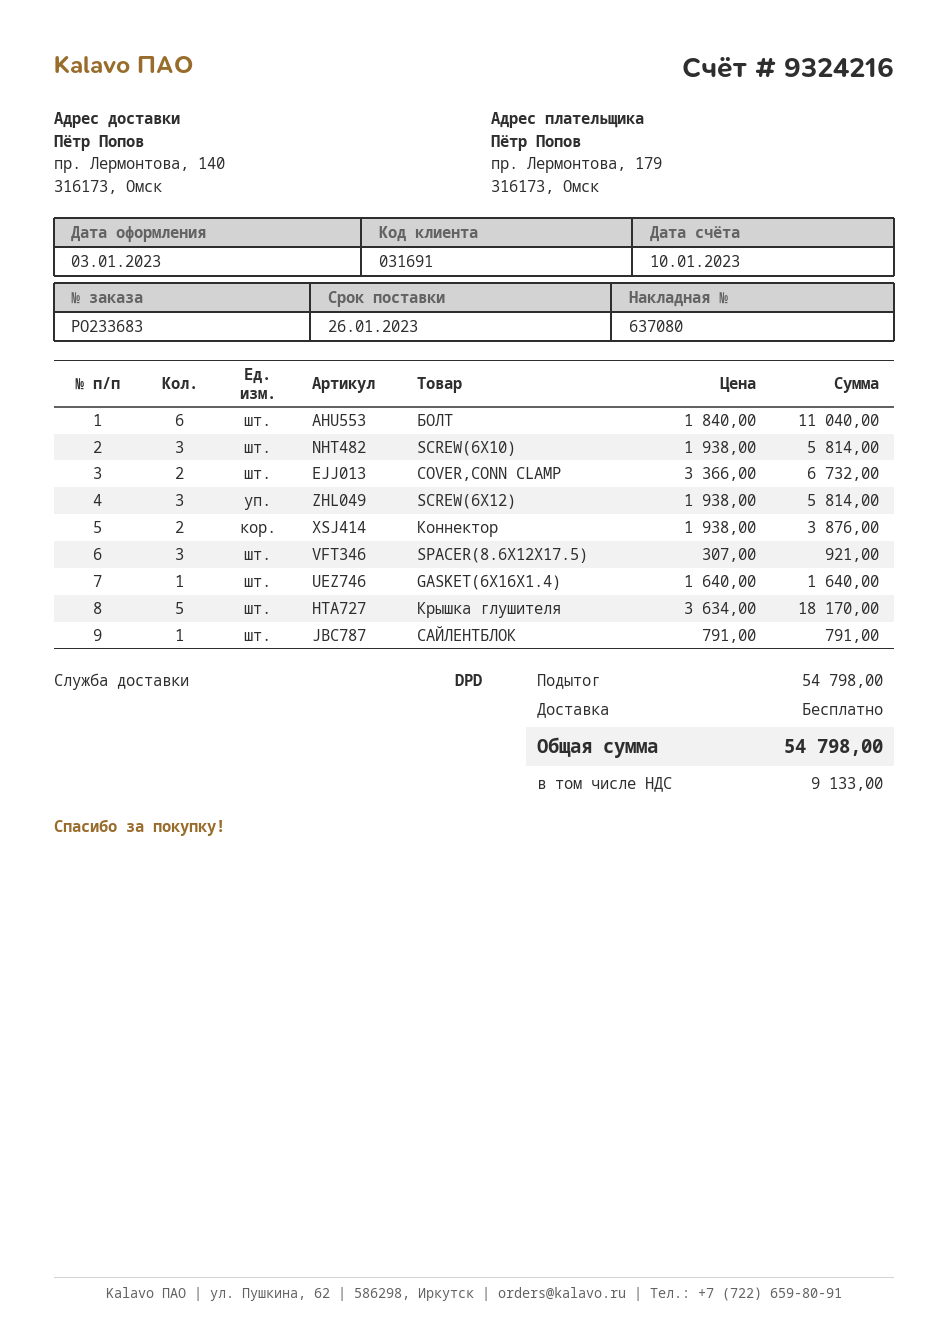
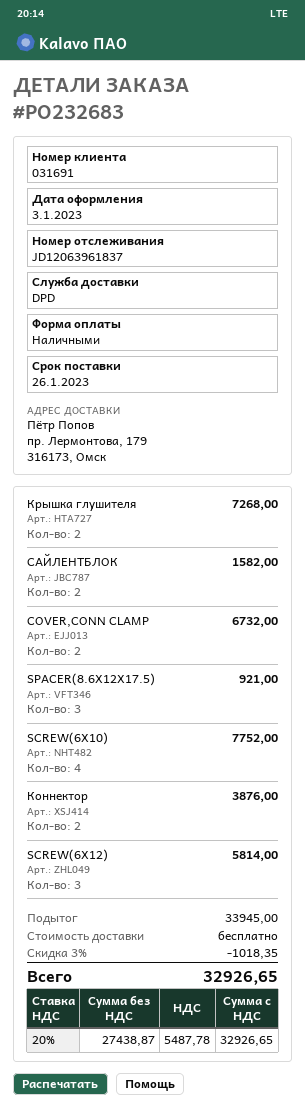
order number: PO233683 -> PO232683
ship to: пр. Лермонтова, 140, 316173, Омск -> пр. Лермонтова, 179, 316173, Омск
БОЛТ: 6 for 11040.00 -> none
SCREW(6X10): 3 for 5814.00 -> 4 for 7752.00
GASKET(6X16X1.4): 1 for 1640.00 -> none
Крышка глушителя: 5 for 18170.00 -> 2 for 7268.00
САЙЛЕНТБЛОК: 1 for 791.00 -> 2 for 1582.00
subtotal: 54798.00 -> 33945.00
discount: none -> 3% = 1018.35
tax: 9133.00 -> 5487.78
total: 54798.00 -> 32926.65

